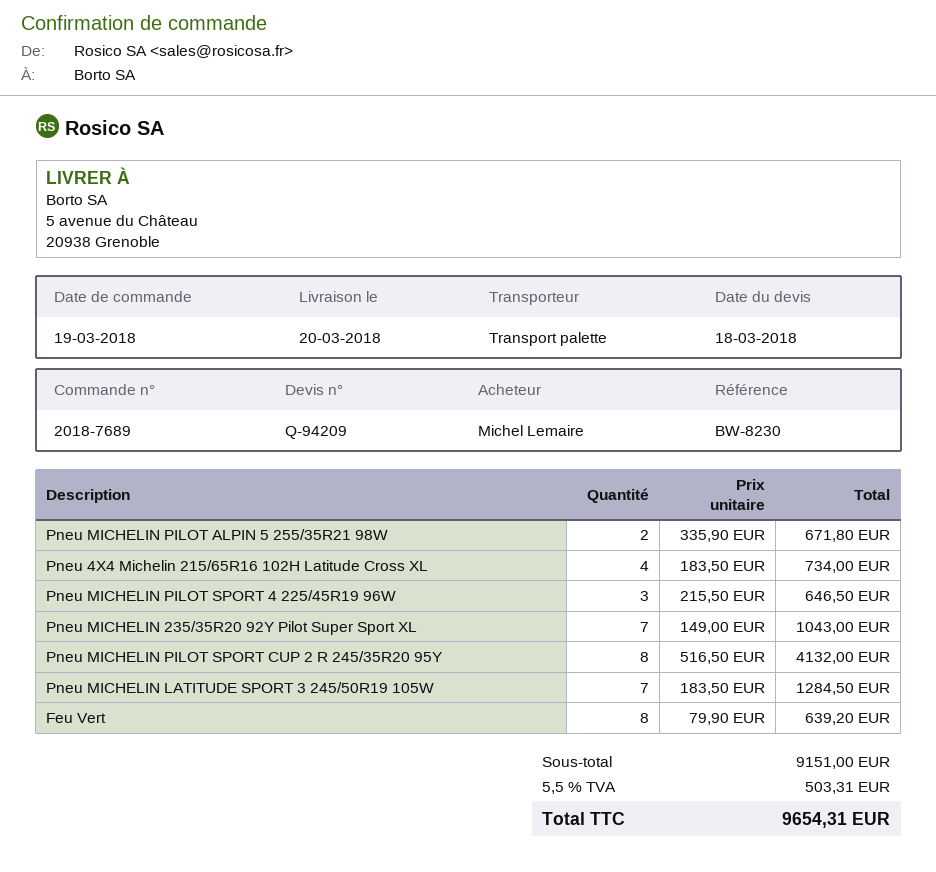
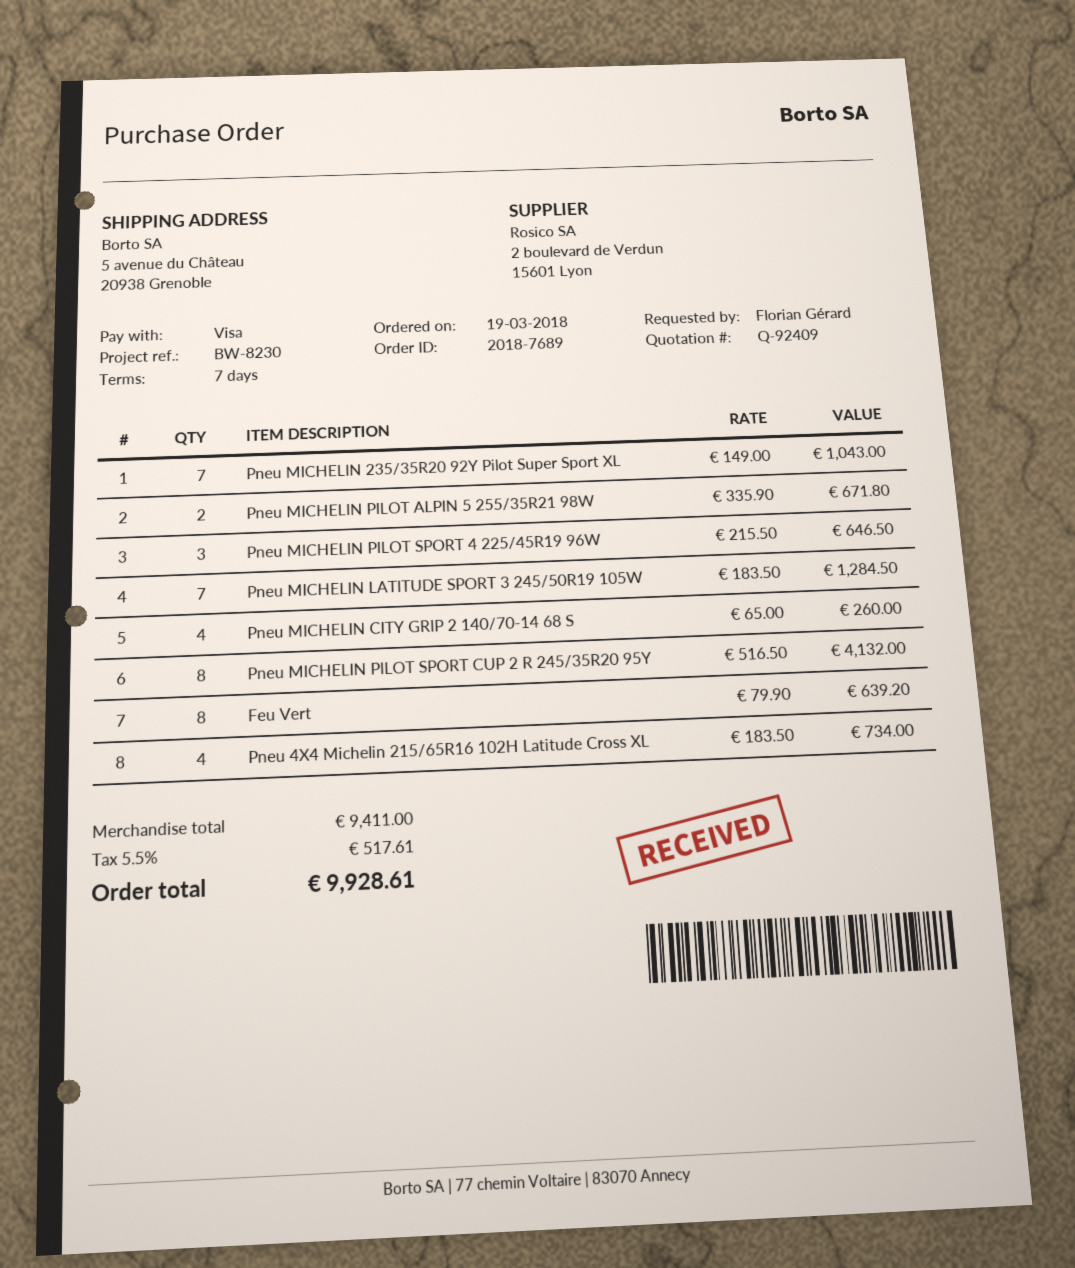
quote number: Q-94209 -> Q-92409
ordered by: Michel Lemaire -> Florian Gérard
Pneu MICHELIN CITY GRIP 2 140/70-14 68 S: none -> 4 x 65.00 = 260.00
subtotal: 9151.00 -> 9411.00
tax: 5.5% = 503.31 -> 5.5% = 517.61
total: 9654.31 -> 9928.61

